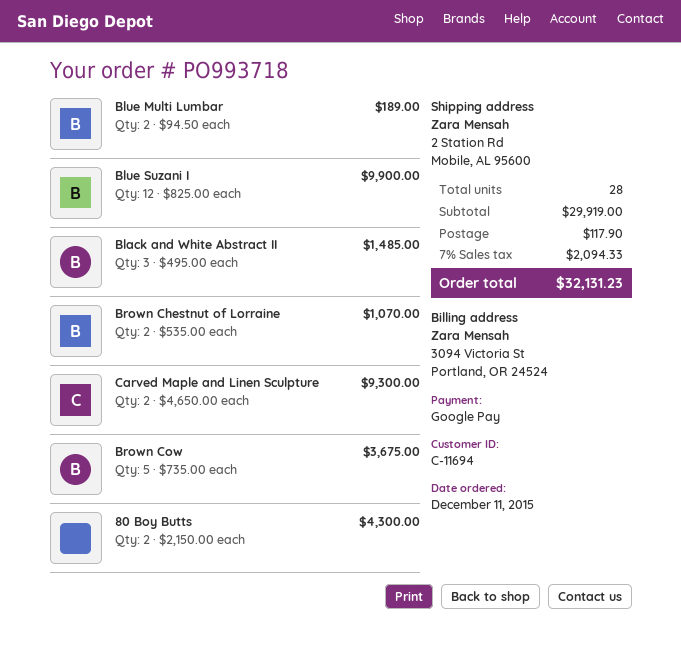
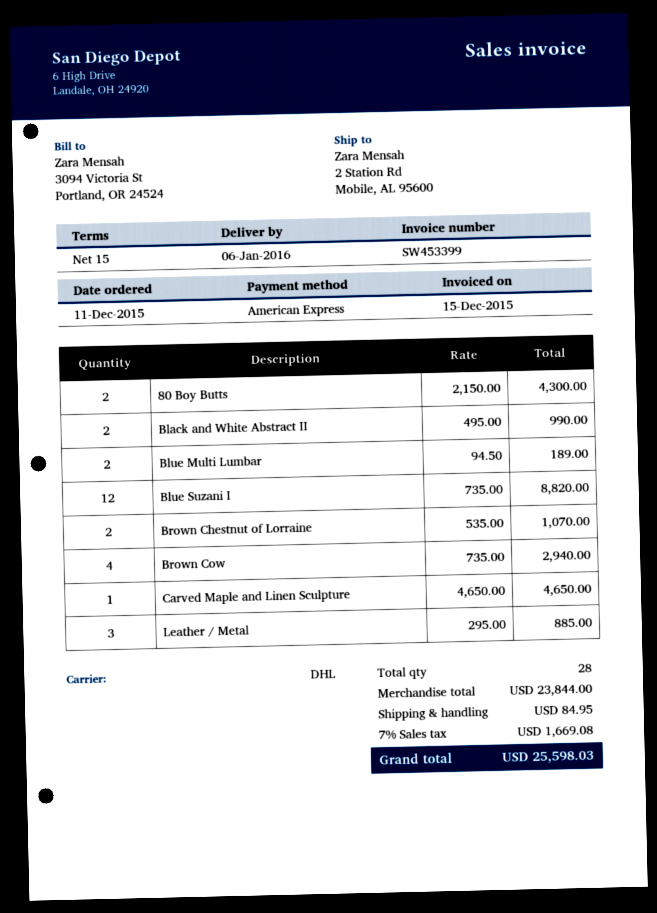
payment method: Google Pay -> American Express
Blue Suzani I: 12 x 825.00 = 9900.00 -> 12 x 735.00 = 8820.00
Black and White Abstract II: 3 x 495.00 = 1485.00 -> 2 x 495.00 = 990.00
Carved Maple and Linen Sculpture: 2 x 4650.00 = 9300.00 -> 1 x 4650.00 = 4650.00
Brown Cow: 5 x 735.00 = 3675.00 -> 4 x 735.00 = 2940.00
Leather / Metal: none -> 3 x 295.00 = 885.00
subtotal: 29919.00 -> 23844.00
shipping: 117.90 -> 84.95
tax: 7% = 2094.33 -> 7% = 1669.08
total: 32131.23 -> 25598.03

